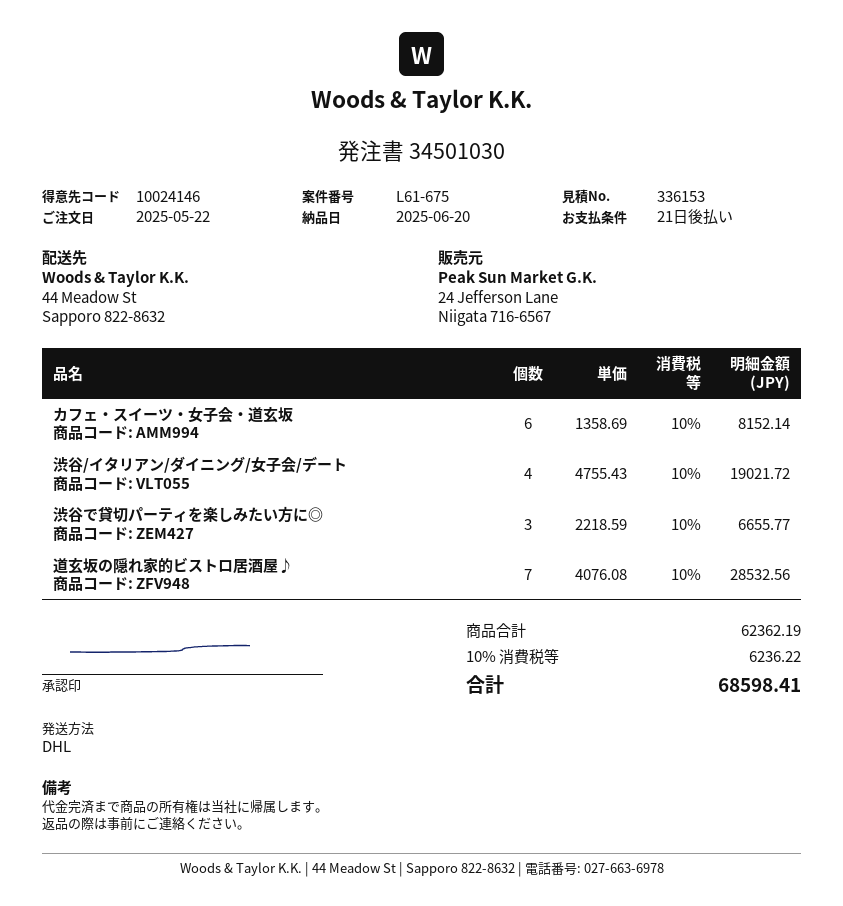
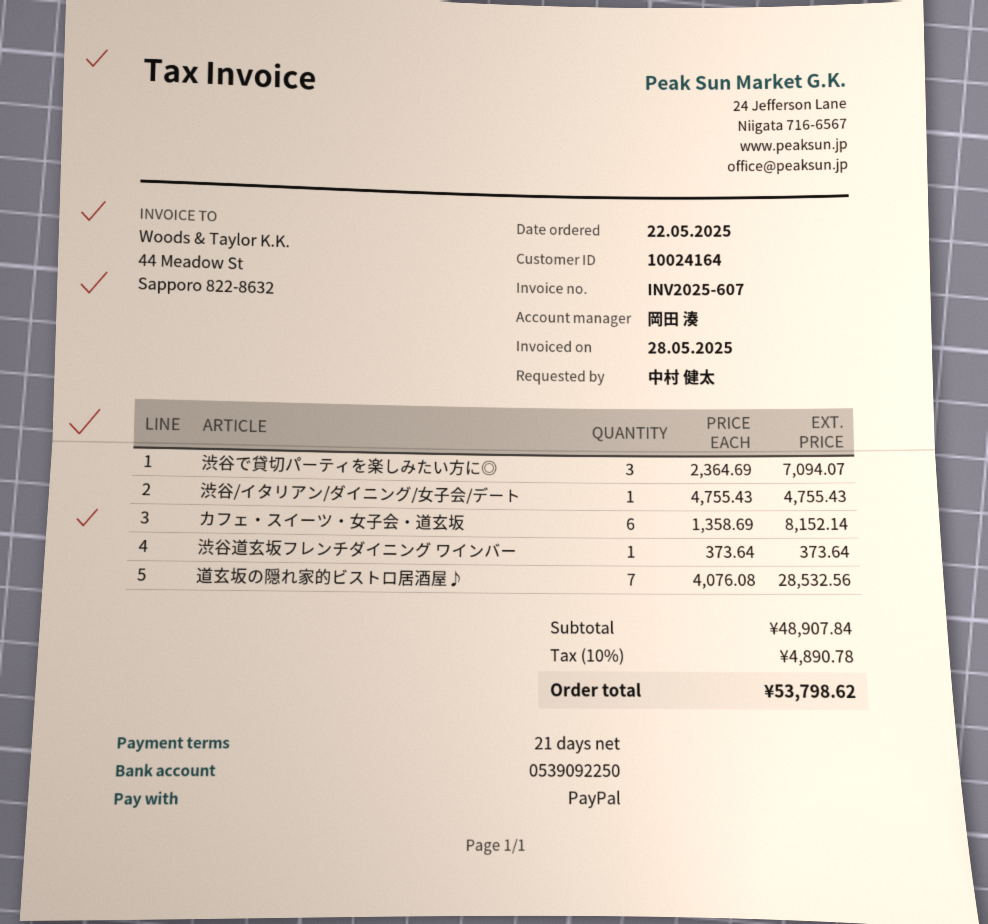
customer number: 10024146 -> 10024164
渋谷/イタリアン/ダイニング/女子会/デート: 4 x 4755.43 = 19021.72 -> 1 x 4755.43 = 4755.43
渋谷で貸切パーティを楽しみたい方に◎: 3 x 2218.59 = 6655.77 -> 3 x 2364.69 = 7094.07
渋谷道玄坂フレンチダイニング ワインバー: none -> 1 x 373.64 = 373.64
subtotal: 62362.19 -> 48907.84
tax: 10% = 6236.22 -> 10% = 4890.78
total: 68598.41 -> 53798.62

